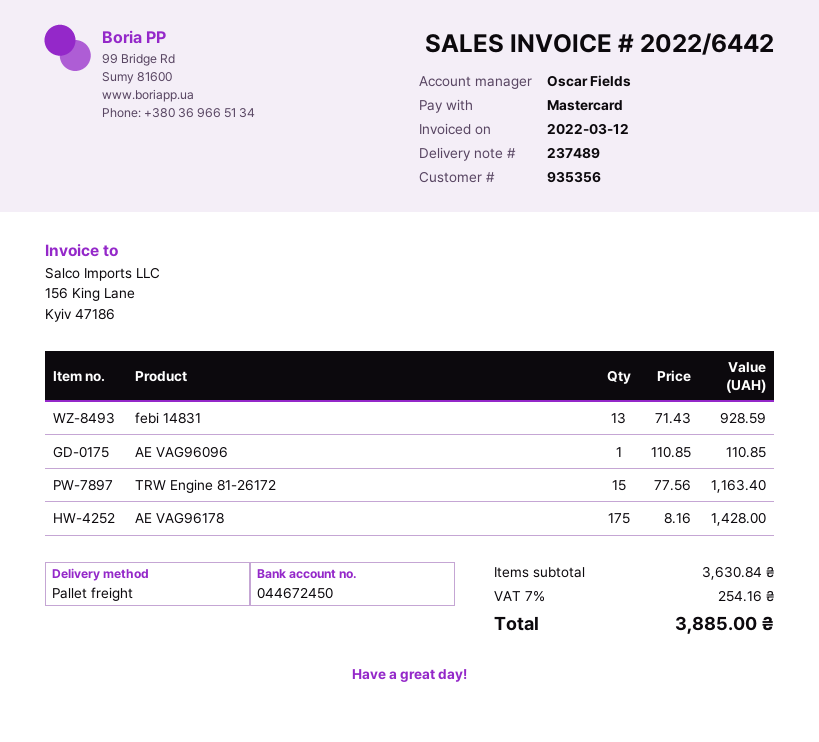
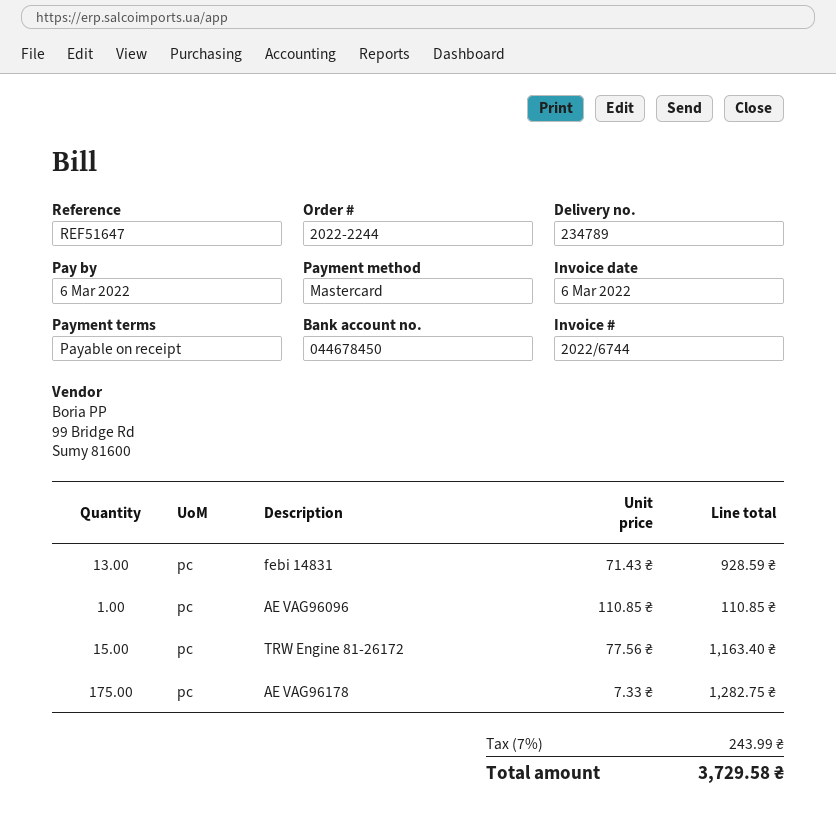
delivery note number: 237489 -> 234789
invoice number: 2022/6442 -> 2022/6744
invoice date: 2022-03-12 -> 2022-03-06
bank account: 044672450 -> 044678450
AE VAG96178: 175 x 8.16 = 1428.00 -> 175 x 7.33 = 1282.75
tax: 7% = 254.16 -> 7% = 243.99
total: 3885.00 -> 3729.58

